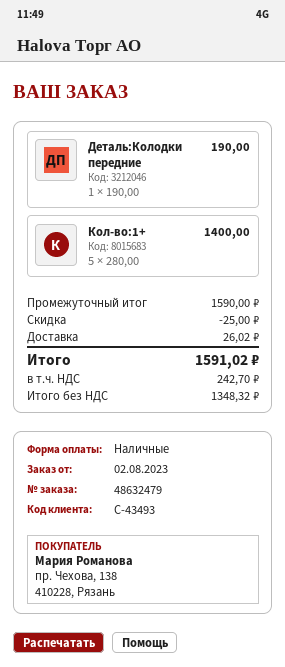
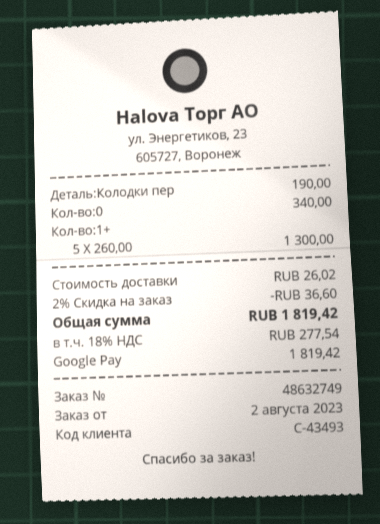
order number: 48632479 -> 48632749
payment method: cash -> Google Pay
Кол-во:1+: 5 x 280.00 = 1400.00 -> 5 x 260.00 = 1300.00
Кол-во:0: none -> 1 x 340.00 = 340.00
discount: 25.00 -> 36.60
tax: 242.70 -> 277.54
total: 1591.02 -> 1819.42

